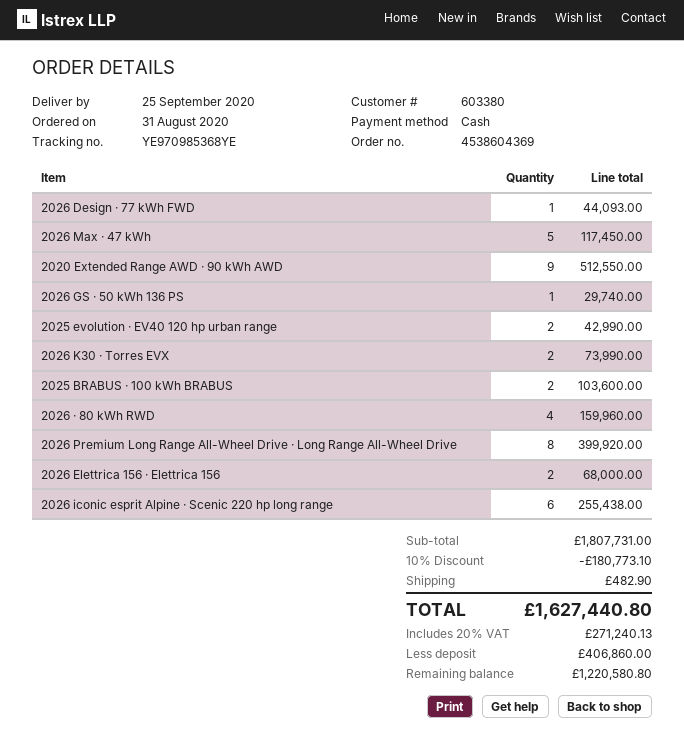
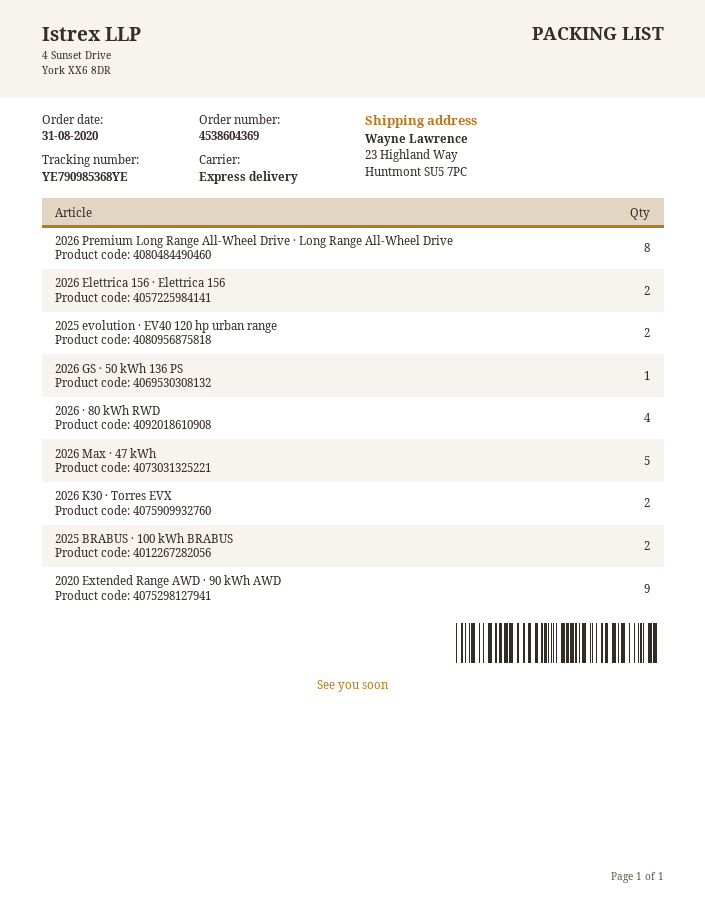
tracking number: YE970985368YE -> YE790985368YE
2026 Design · 77 kWh FWD: 1 -> none
2026 iconic esprit Alpine · Scenic 220 hp long range: 6 -> none

